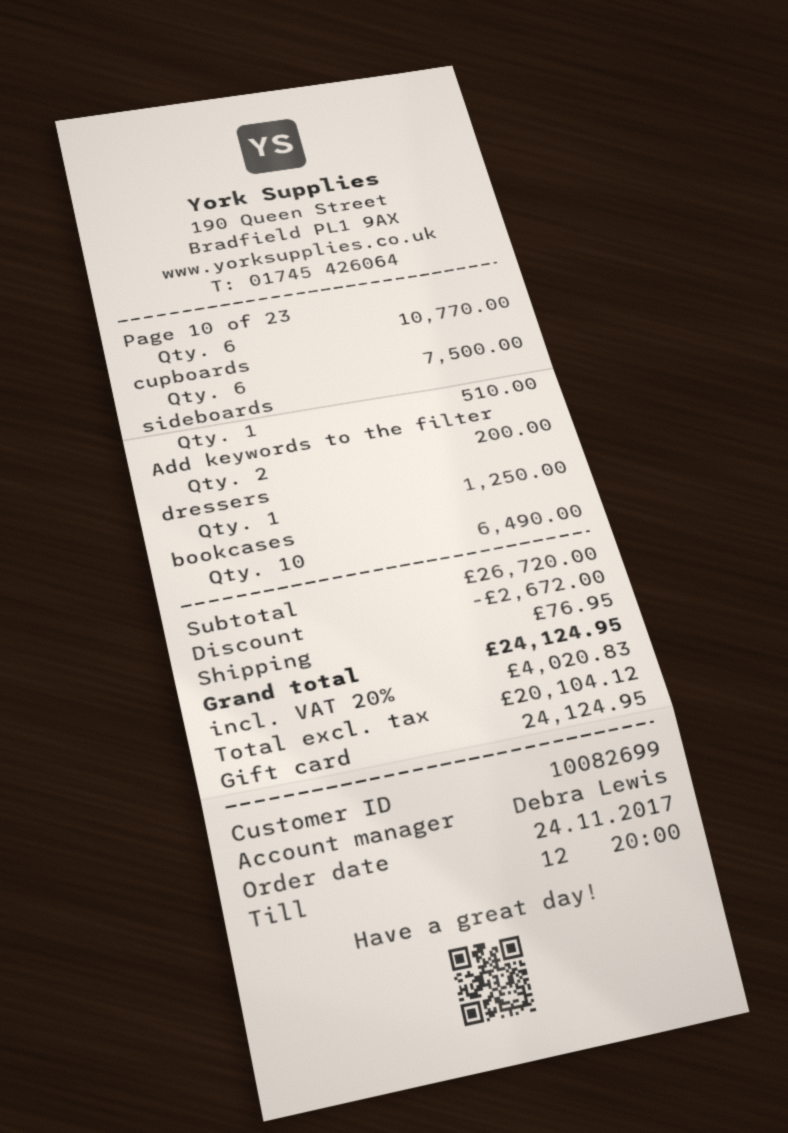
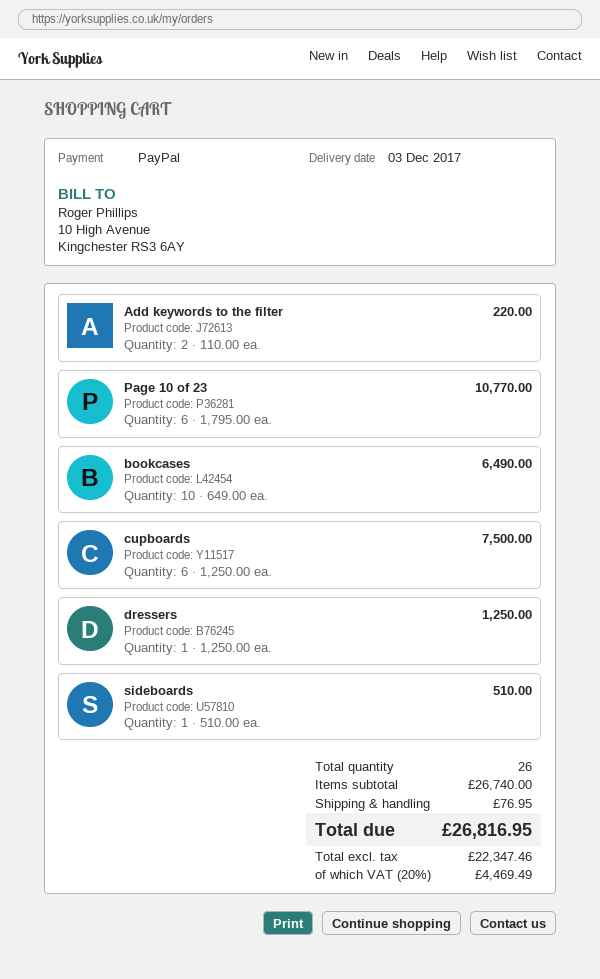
payment method: gift card -> PayPal
Add keywords to the filter: 2 for 200.00 -> 2 for 220.00
subtotal: 26720.00 -> 26740.00
discount: 2672.00 -> none
net: 20104.12 -> 22347.46
tax: 20% = 4020.83 -> 20% = 4469.49
total: 24124.95 -> 26816.95

